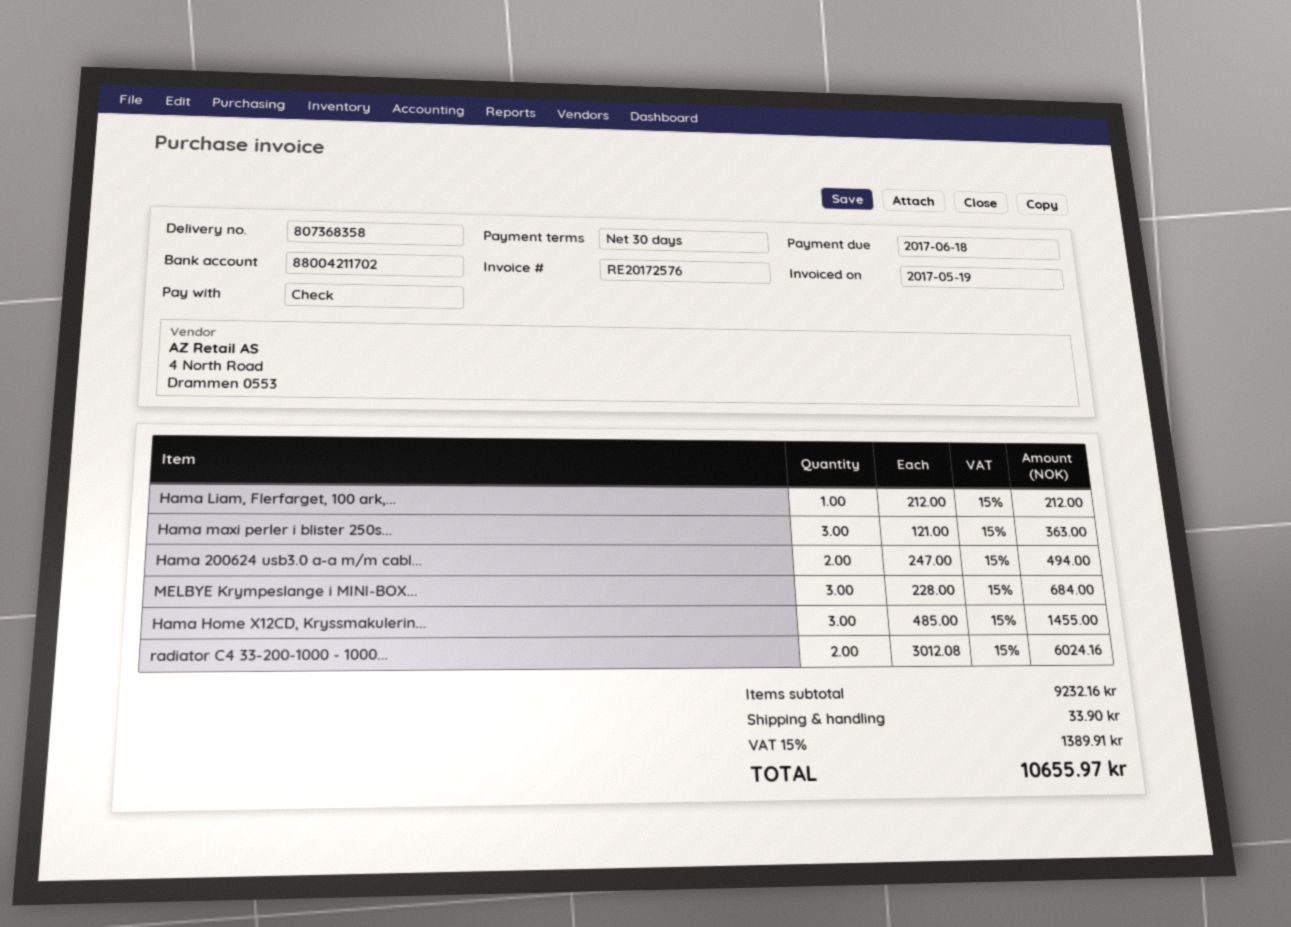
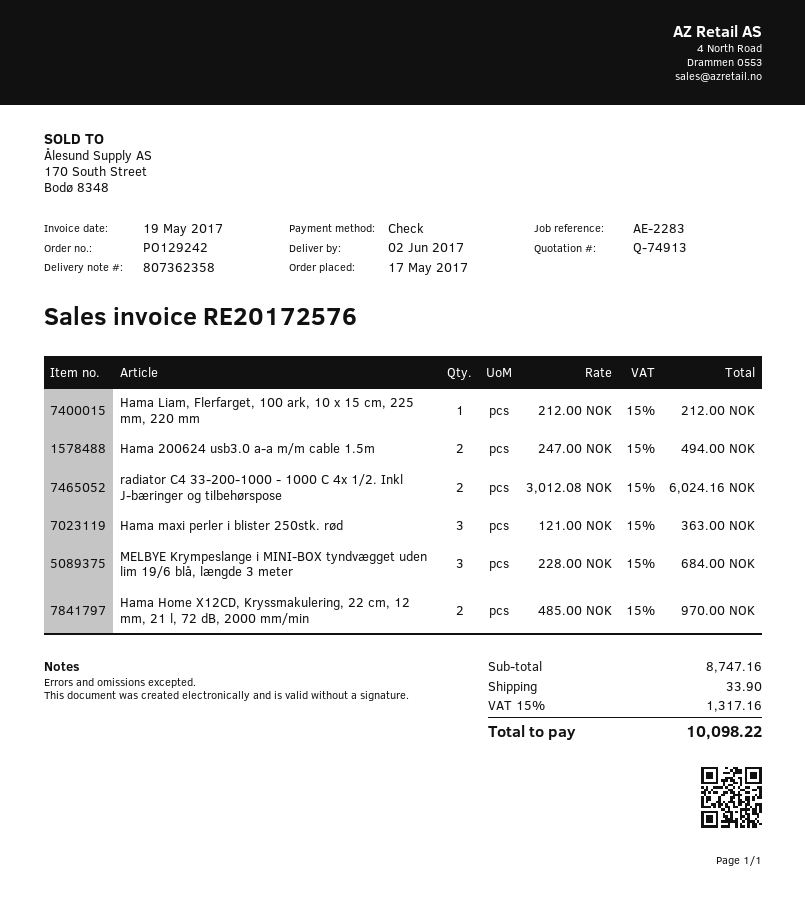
delivery note number: 807368358 -> 807362358
Hama Home X12CD, Kryssmakulerin...: 3 x 485.00 = 1455.00 -> 2 x 485.00 = 970.00
subtotal: 9232.16 -> 8747.16
tax: 15% = 1389.91 -> 15% = 1317.16
total: 10655.97 -> 10098.22

